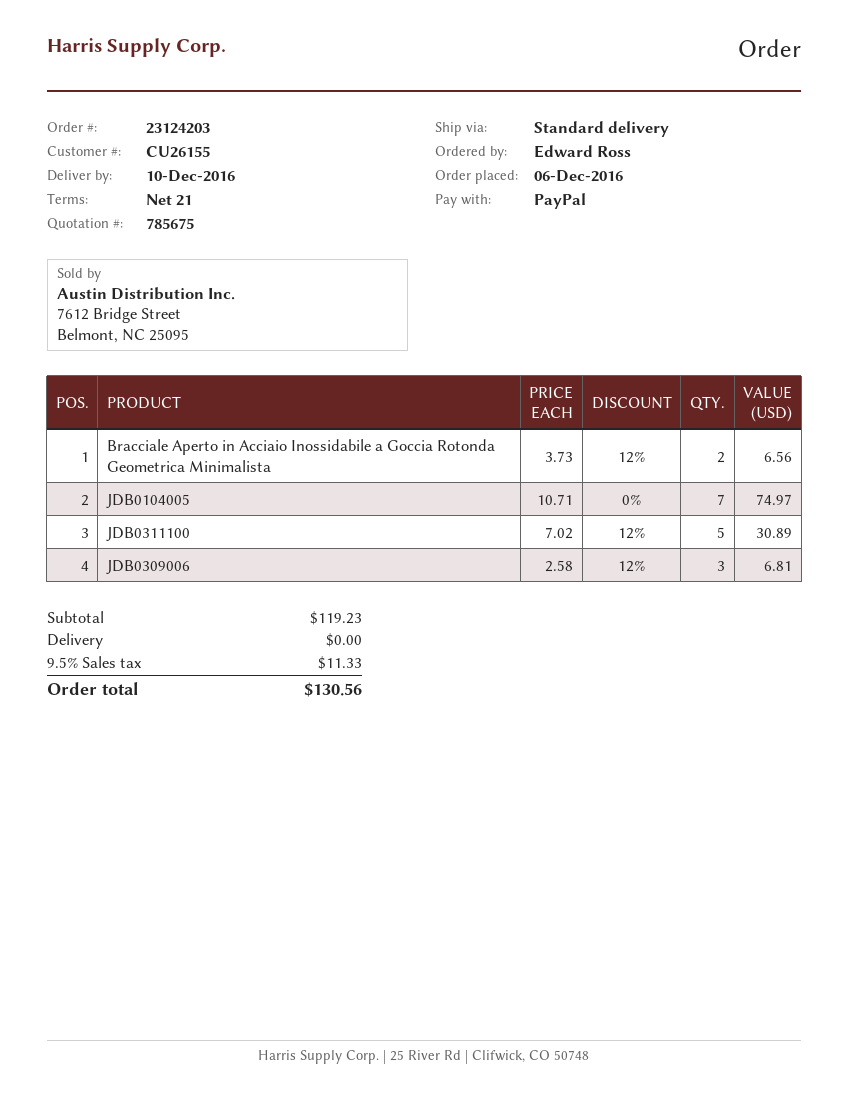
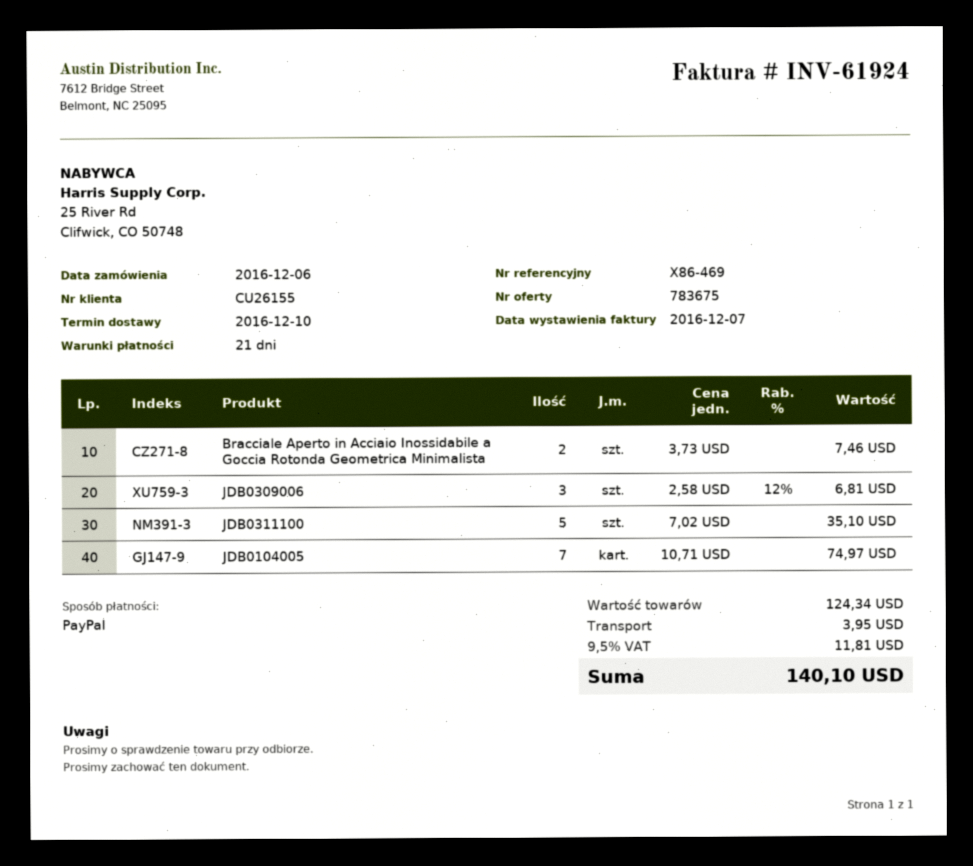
quote number: 785675 -> 783675
Bracciale Aperto in Acciaio Inossidabile a Goccia Rotonda Geometrica Minimalista: 2 x 3.73 - 12% = 6.56 -> 2 x 3.73 = 7.46
JDB0311100: 5 x 7.02 - 12% = 30.89 -> 5 x 7.02 = 35.10
subtotal: 119.23 -> 124.34
shipping: 0.00 -> 3.95
tax: 9.5% = 11.33 -> 9.5% = 11.81
total: 130.56 -> 140.10

